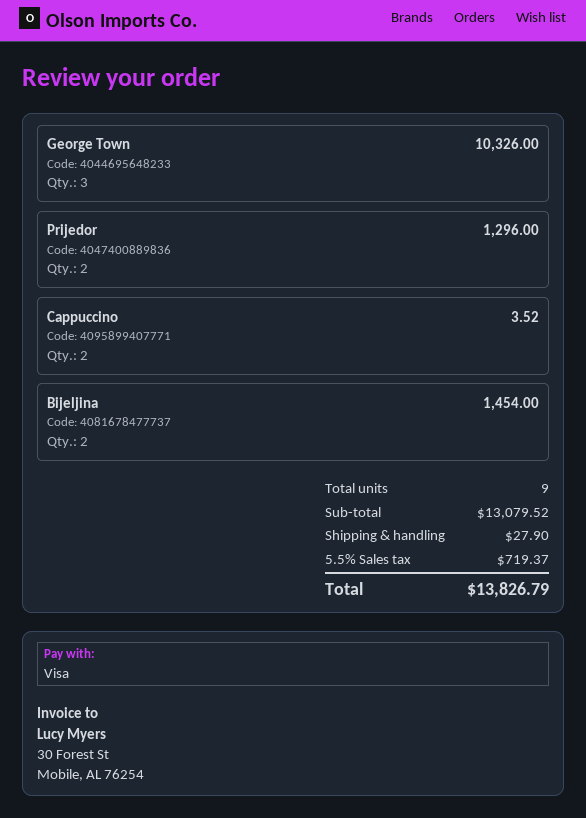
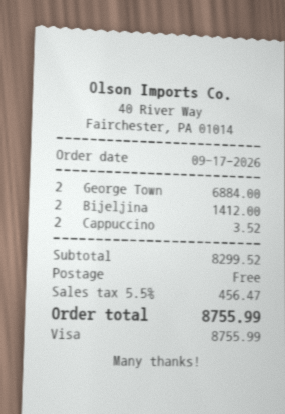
George Town: 3 for 10326.00 -> 2 for 6884.00
Prijedor: 2 for 1296.00 -> none
Bijeljina: 2 for 1454.00 -> 2 for 1412.00
subtotal: 13079.52 -> 8299.52
shipping: 27.90 -> 0.00
tax: 5.5% = 719.37 -> 5.5% = 456.47
total: 13826.79 -> 8755.99

